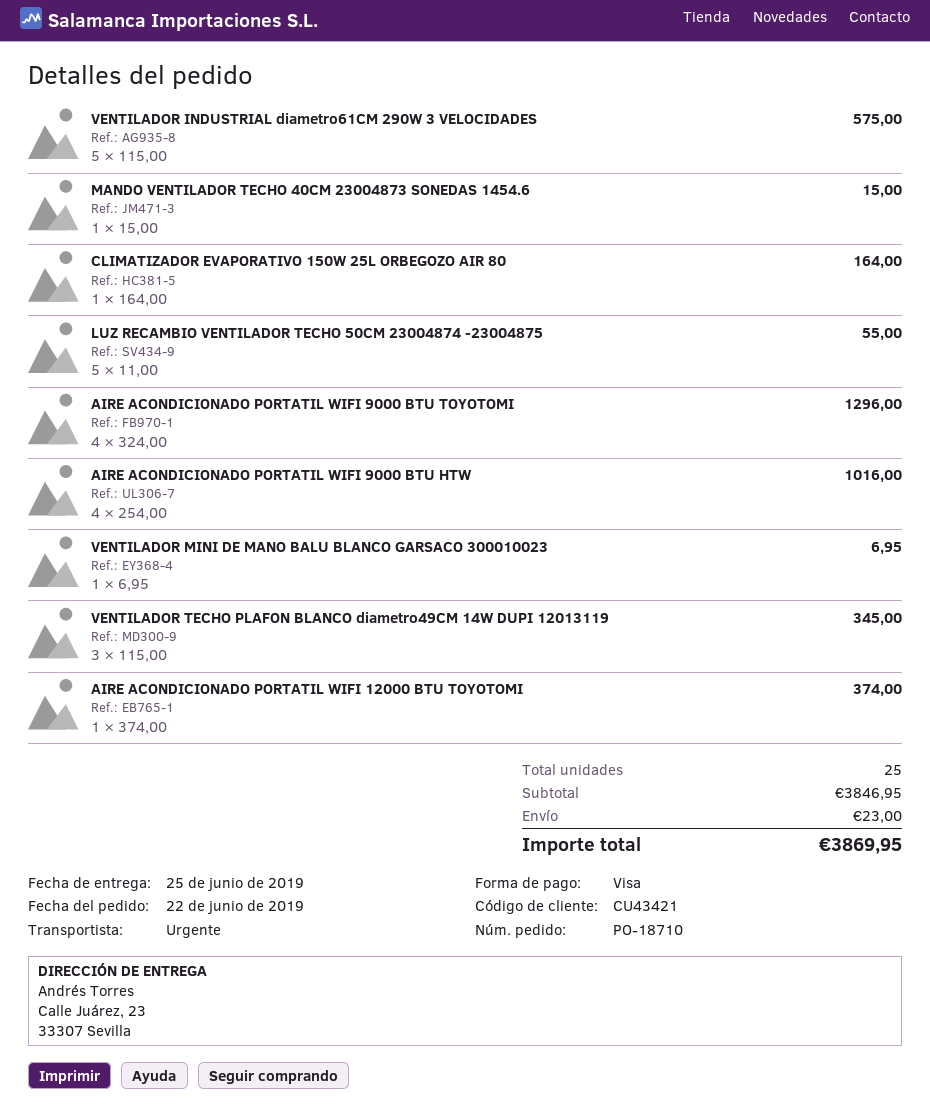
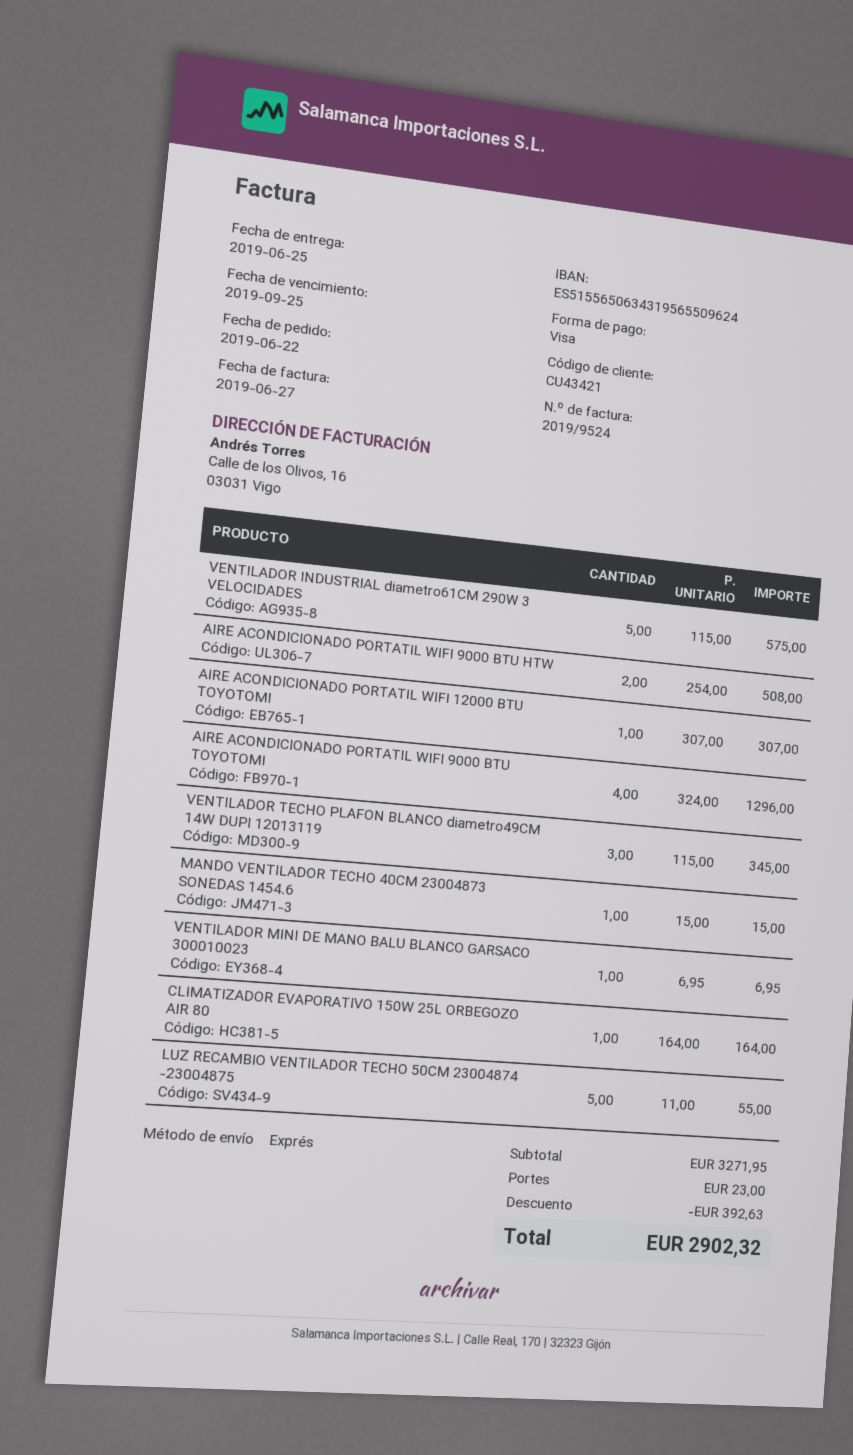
AIRE ACONDICIONADO PORTATIL WIFI 9000 BTU HTW: 4 x 254.00 = 1016.00 -> 2 x 254.00 = 508.00
AIRE ACONDICIONADO PORTATIL WIFI 12000 BTU TOYOTOMI: 1 x 374.00 = 374.00 -> 1 x 307.00 = 307.00
subtotal: 3846.95 -> 3271.95
discount: none -> 392.63
total: 3869.95 -> 2902.32

